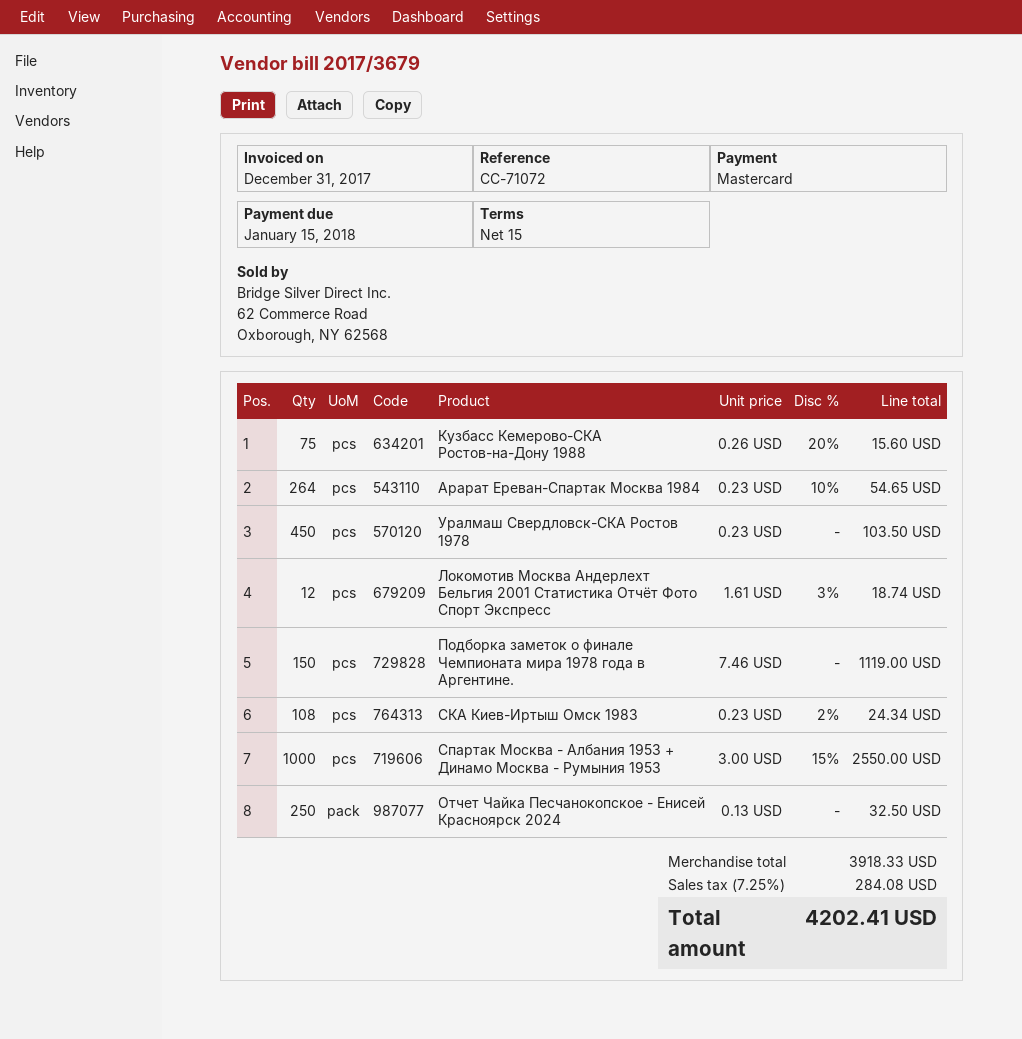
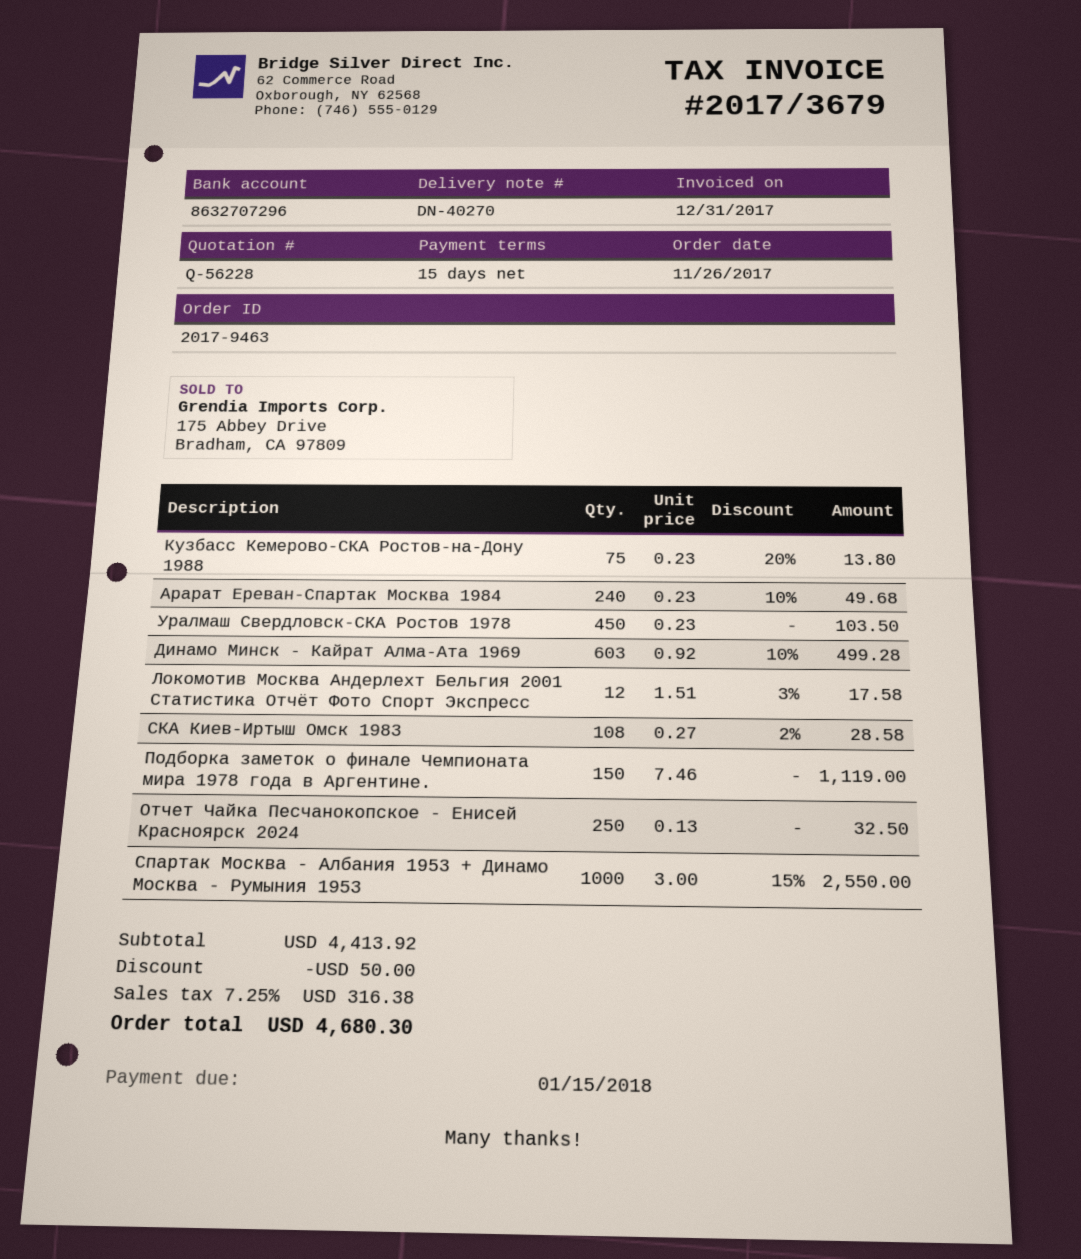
Кузбасс Кемерово-СКА Ростов-на-Дону 1988: 75 x 0.26 - 20% = 15.60 -> 75 x 0.23 - 20% = 13.80
Арарат Ереван-Спартак Москва 1984: 264 x 0.23 - 10% = 54.65 -> 240 x 0.23 - 10% = 49.68
Локомотив Москва Андерлехт Бельгия 2001 Статистика Отчёт Фото Спорт Экспресс: 12 x 1.61 - 3% = 18.74 -> 12 x 1.51 - 3% = 17.58
СКА Киев-Иртыш Омск 1983: 108 x 0.23 - 2% = 24.34 -> 108 x 0.27 - 2% = 28.58
Динамо Минск - Кайрат Алма-Ата 1969: none -> 603 x 0.92 - 10% = 499.28
subtotal: 3918.33 -> 4413.92
discount: none -> 50.00
tax: 7.25% = 284.08 -> 7.25% = 316.38
total: 4202.41 -> 4680.30

